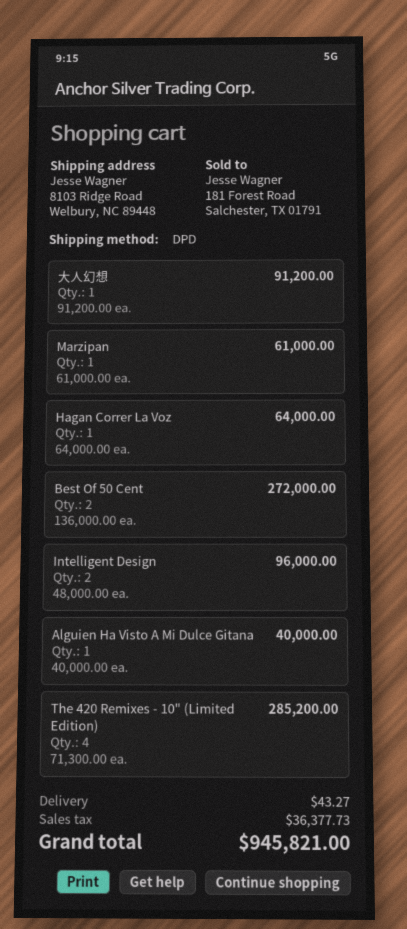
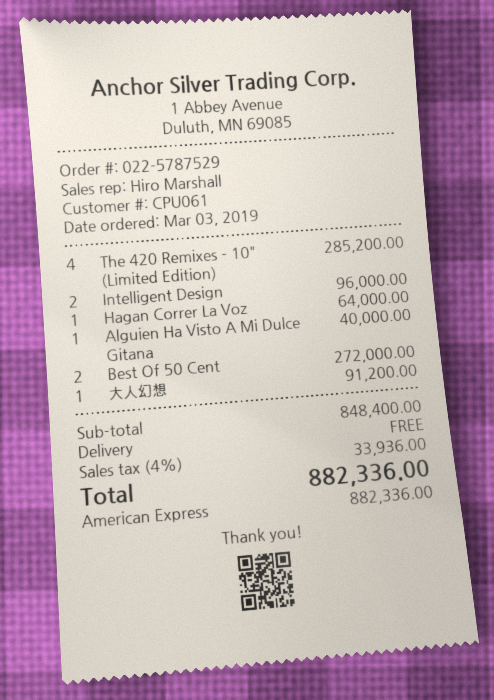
Marzipan: 1 for 61000.00 -> none
shipping: 43.27 -> 0.00
tax: 36377.73 -> 33936.00
total: 945821.00 -> 882336.00

